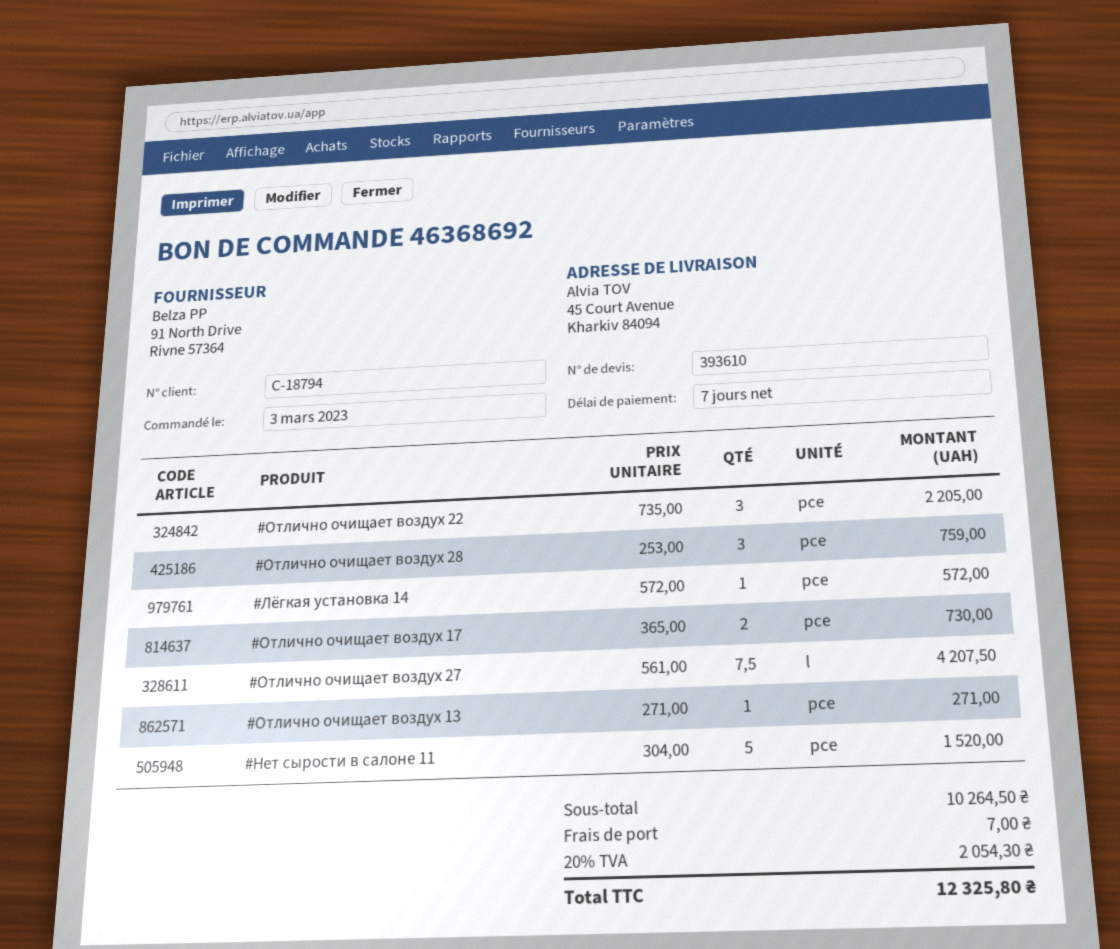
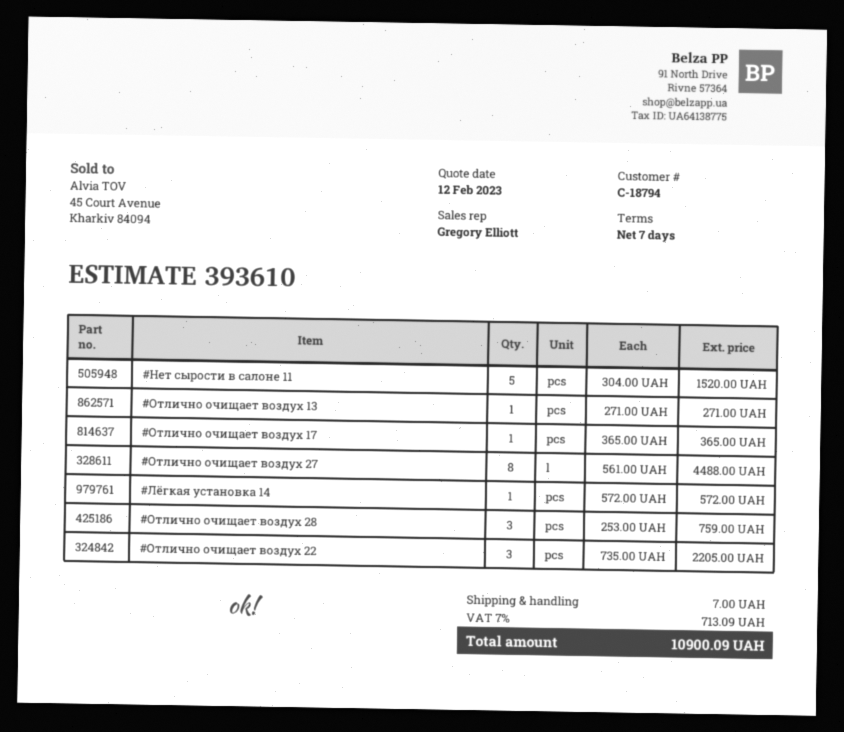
#Отлично очищает воздух 17: 2 x 365.00 = 730.00 -> 1 x 365.00 = 365.00
#Отлично очищает воздух 27: 7.5 x 561.00 = 4207.50 -> 8 x 561.00 = 4488.00
tax: 20% = 2054.30 -> 7% = 713.09
total: 12325.80 -> 10900.09

